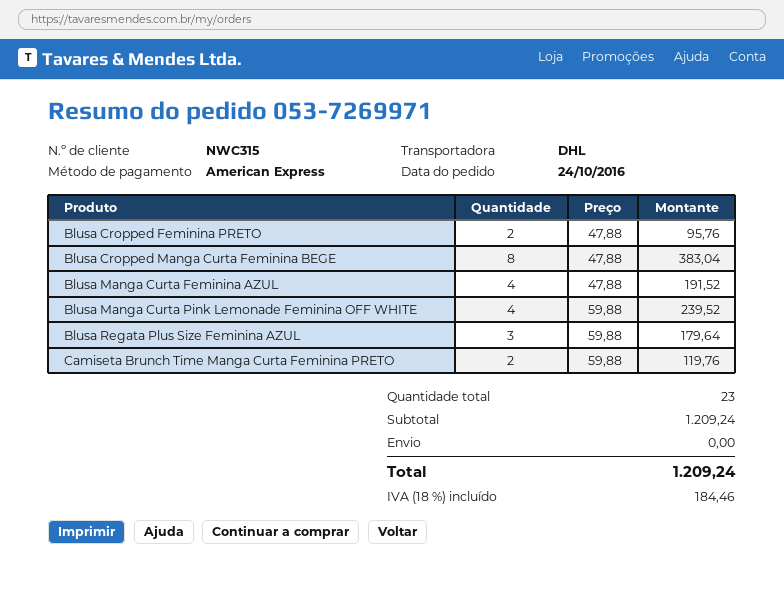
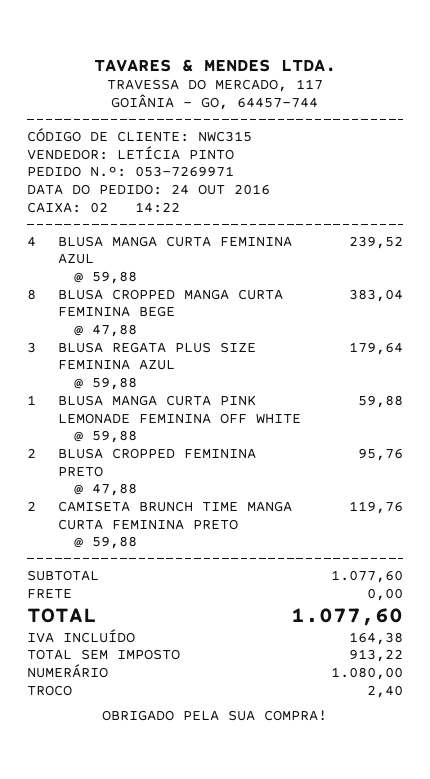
payment method: American Express -> cash
Blusa Manga Curta Feminina AZUL: 4 x 47.88 = 191.52 -> 4 x 59.88 = 239.52
Blusa Manga Curta Pink Lemonade Feminina OFF WHITE: 4 x 59.88 = 239.52 -> 1 x 59.88 = 59.88
subtotal: 1209.24 -> 1077.60
tax: 184.46 -> 164.38
total: 1209.24 -> 1077.60

